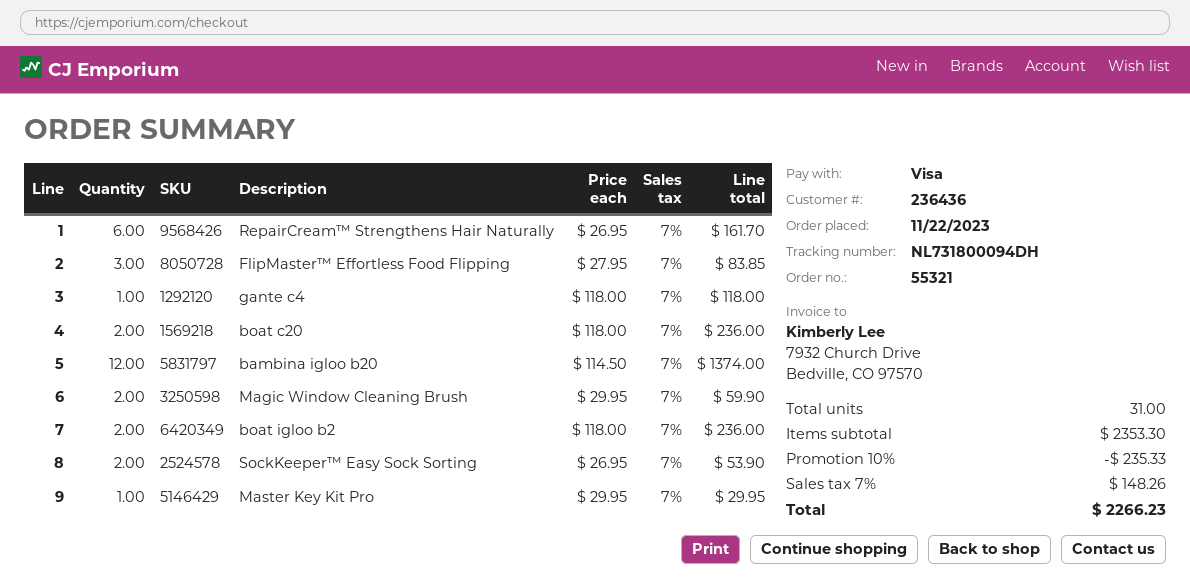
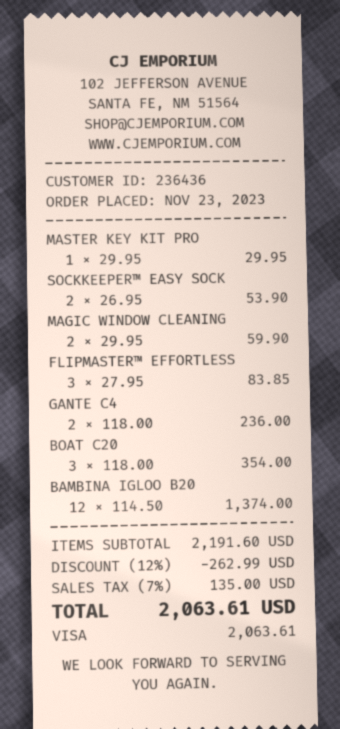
order date: 2023-11-22 -> 2023-11-23
RepairCream™ Strengthens Hair Naturally: 6 x 26.95 = 161.70 -> none
gante c4: 1 x 118.00 = 118.00 -> 2 x 118.00 = 236.00
boat c20: 2 x 118.00 = 236.00 -> 3 x 118.00 = 354.00
boat igloo b2: 2 x 118.00 = 236.00 -> none
subtotal: 2353.30 -> 2191.60
discount: 10% = 235.33 -> 12% = 262.99
tax: 7% = 148.26 -> 7% = 135.00
total: 2266.23 -> 2063.61

